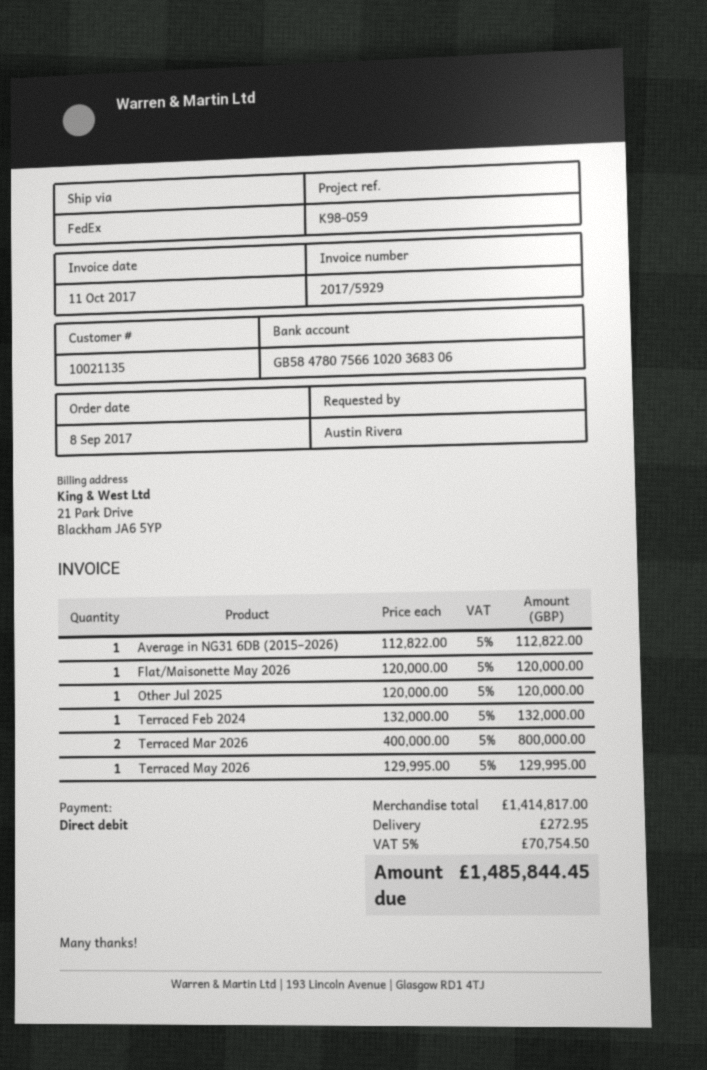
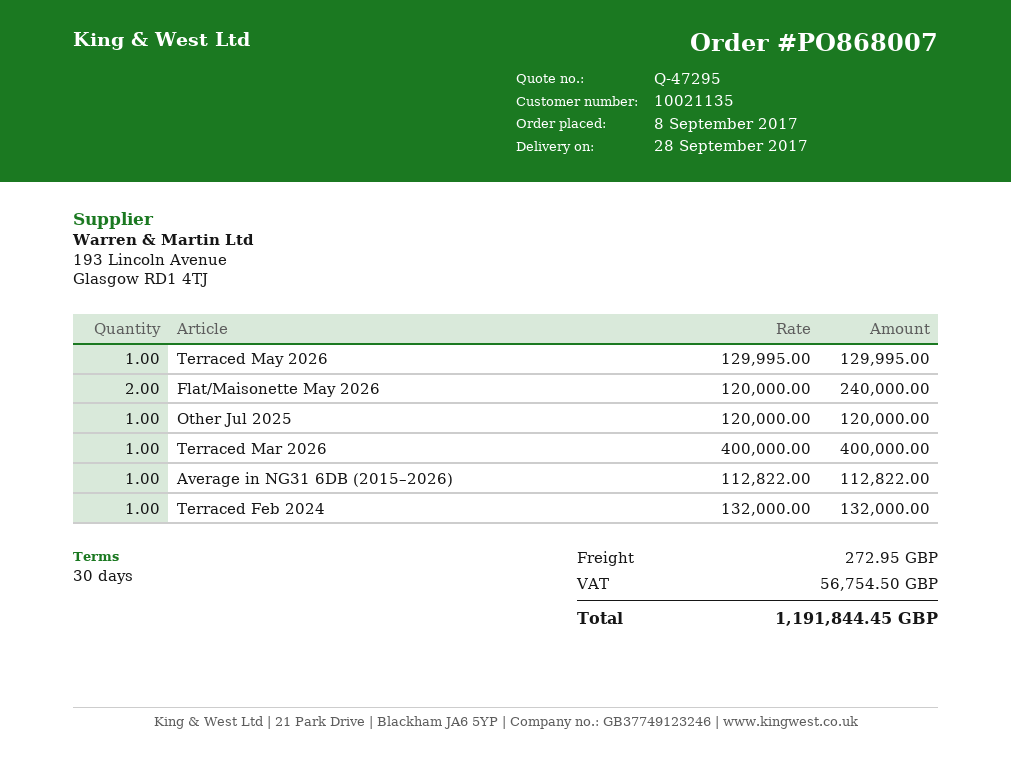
Flat/Maisonette May 2026: 1 x 120000.00 = 120000.00 -> 2 x 120000.00 = 240000.00
Terraced Mar 2026: 2 x 400000.00 = 800000.00 -> 1 x 400000.00 = 400000.00
tax: 70754.50 -> 56754.50
total: 1485844.45 -> 1191844.45

